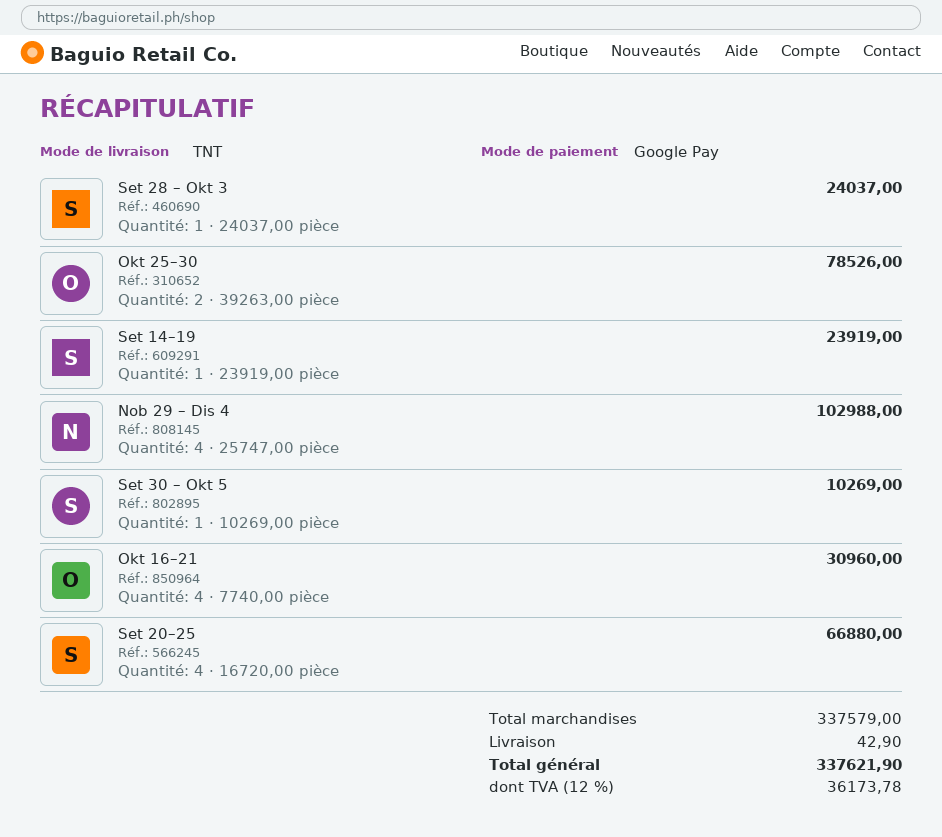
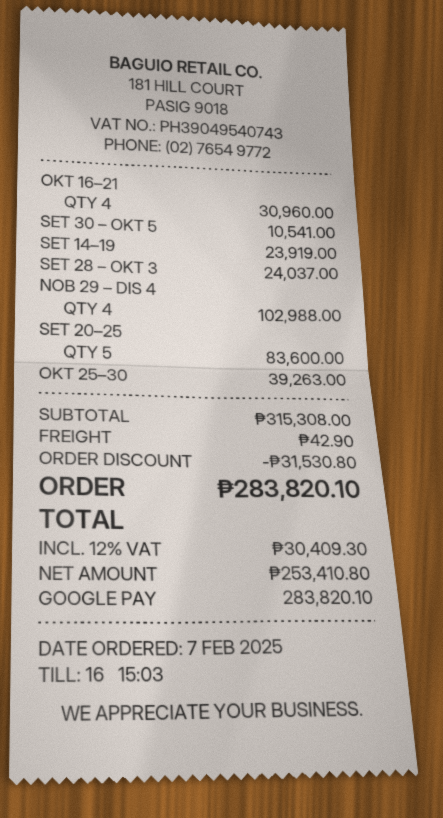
Okt 25–30: 2 for 78526.00 -> 1 for 39263.00
Set 30 – Okt 5: 1 for 10269.00 -> 1 for 10541.00
Set 20–25: 4 for 66880.00 -> 5 for 83600.00
subtotal: 337579.00 -> 315308.00
discount: none -> 31530.80
tax: 12% = 36173.78 -> 12% = 30409.30
total: 337621.90 -> 283820.10

